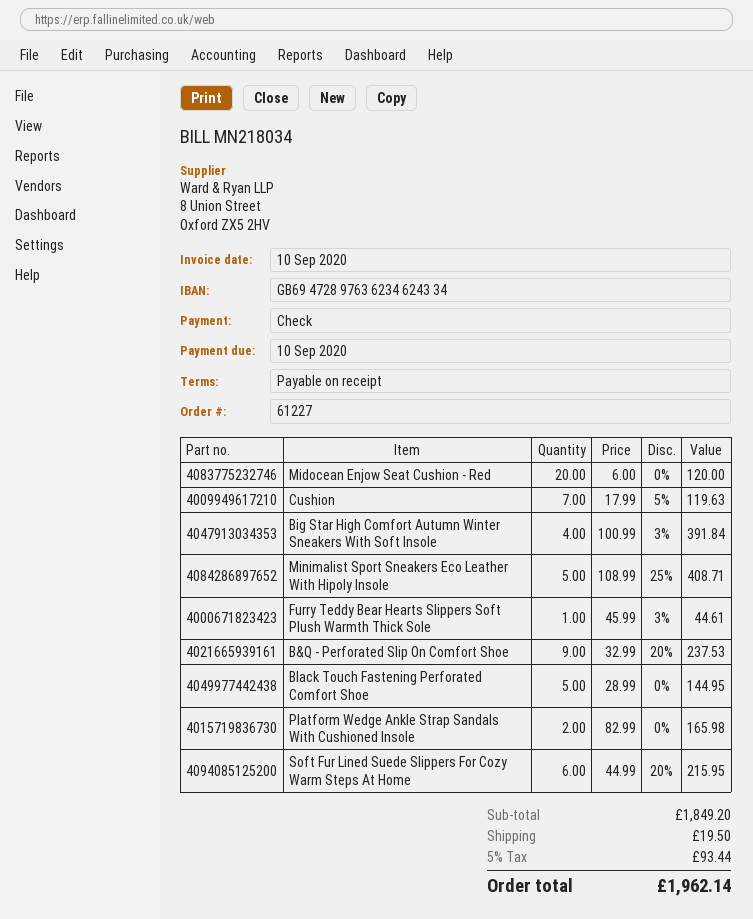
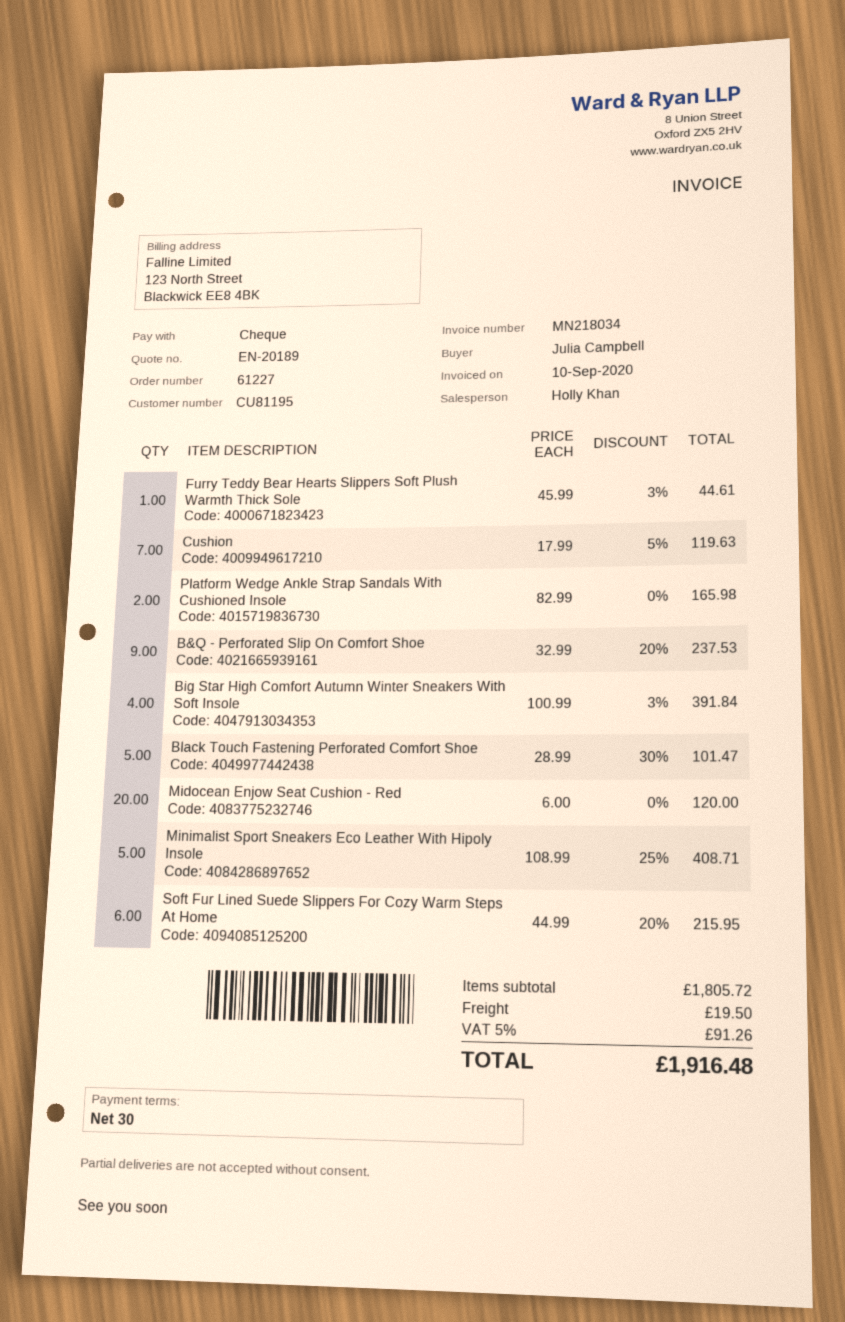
payment terms: on receipt -> 30 days
Black Touch Fastening Perforated Comfort Shoe: 5 x 28.99 = 144.95 -> 5 x 28.99 - 30% = 101.47
subtotal: 1849.20 -> 1805.72
tax: 5% = 93.44 -> 5% = 91.26
total: 1962.14 -> 1916.48

